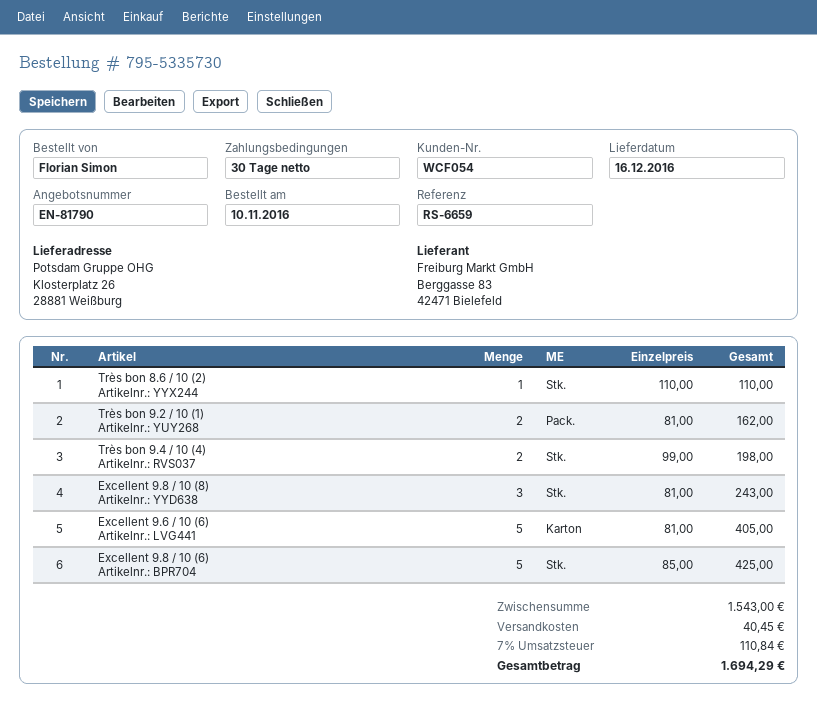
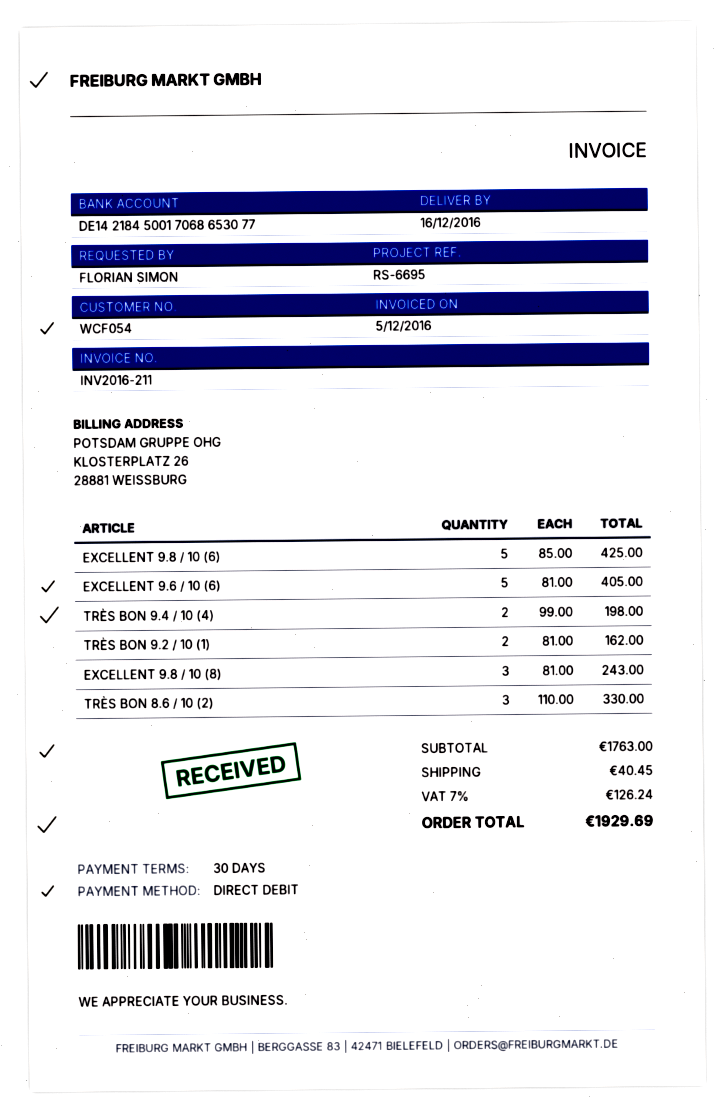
reference: RS-6659 -> RS-6695
Très bon 8.6 / 10 (2): 1 x 110.00 = 110.00 -> 3 x 110.00 = 330.00
subtotal: 1543.00 -> 1763.00
tax: 7% = 110.84 -> 7% = 126.24
total: 1694.29 -> 1929.69

